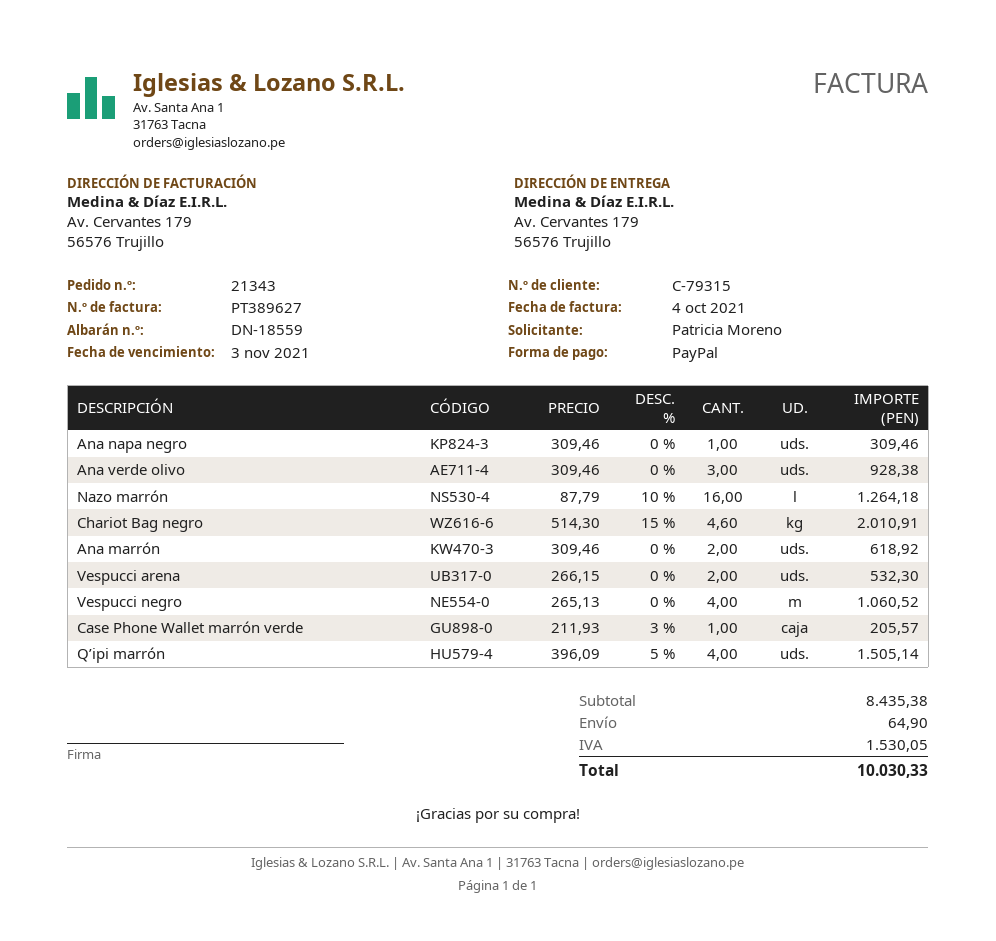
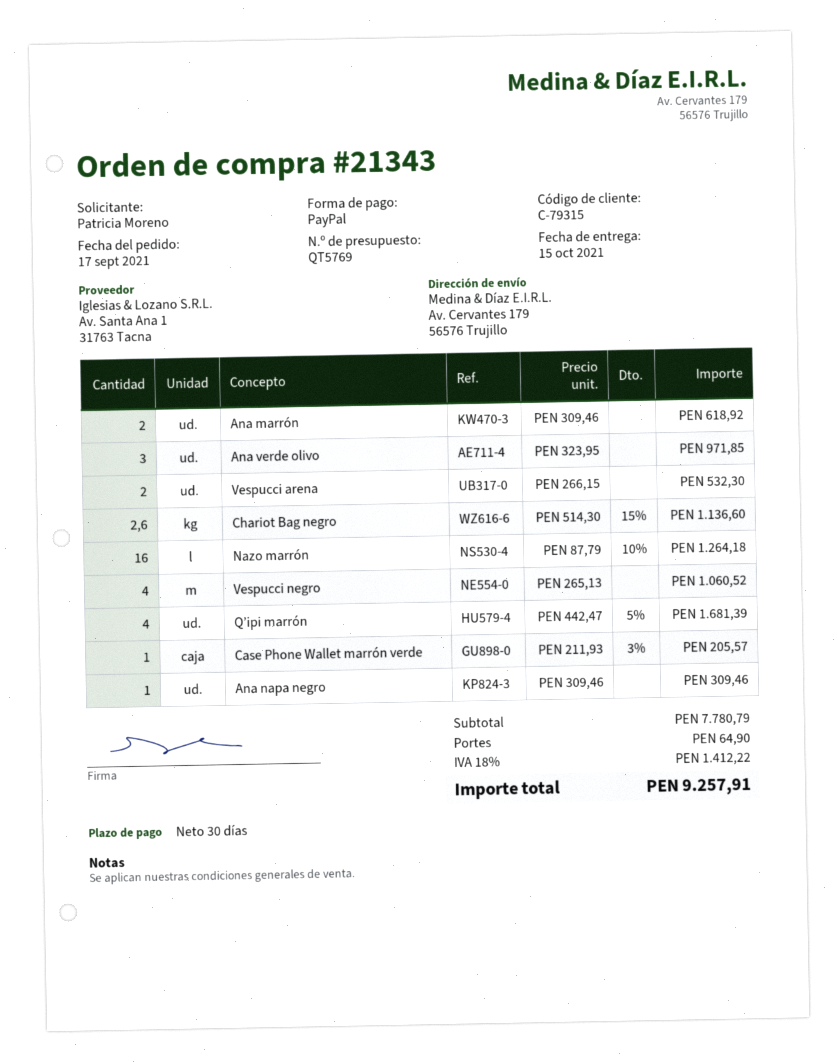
Ana verde olivo: 3 x 309.46 = 928.38 -> 3 x 323.95 = 971.85
Chariot Bag negro: 4.6 x 514.30 - 15% = 2010.91 -> 2.6 x 514.30 - 15% = 1136.60
Q’ipi marrón: 4 x 396.09 - 5% = 1505.14 -> 4 x 442.47 - 5% = 1681.39
subtotal: 8435.38 -> 7780.79
tax: 1530.05 -> 1412.22
total: 10030.33 -> 9257.91

